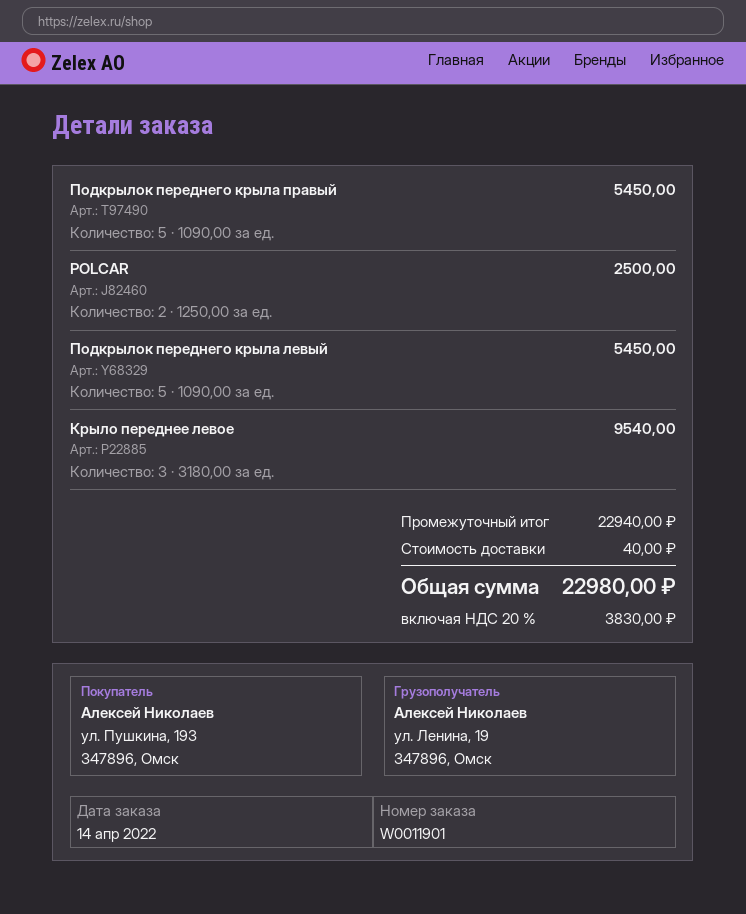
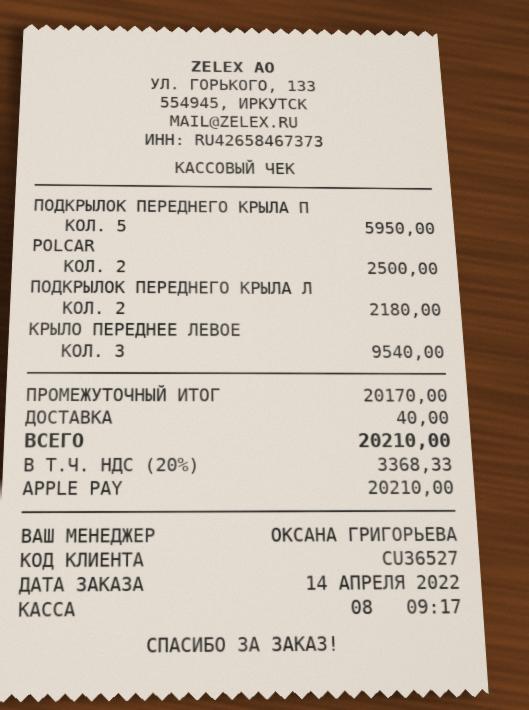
Подкрылок переднего крыла правый: 5 for 5450.00 -> 5 for 5950.00
Подкрылок переднего крыла левый: 5 for 5450.00 -> 2 for 2180.00
subtotal: 22940.00 -> 20170.00
tax: 20% = 3830.00 -> 20% = 3368.33
total: 22980.00 -> 20210.00

